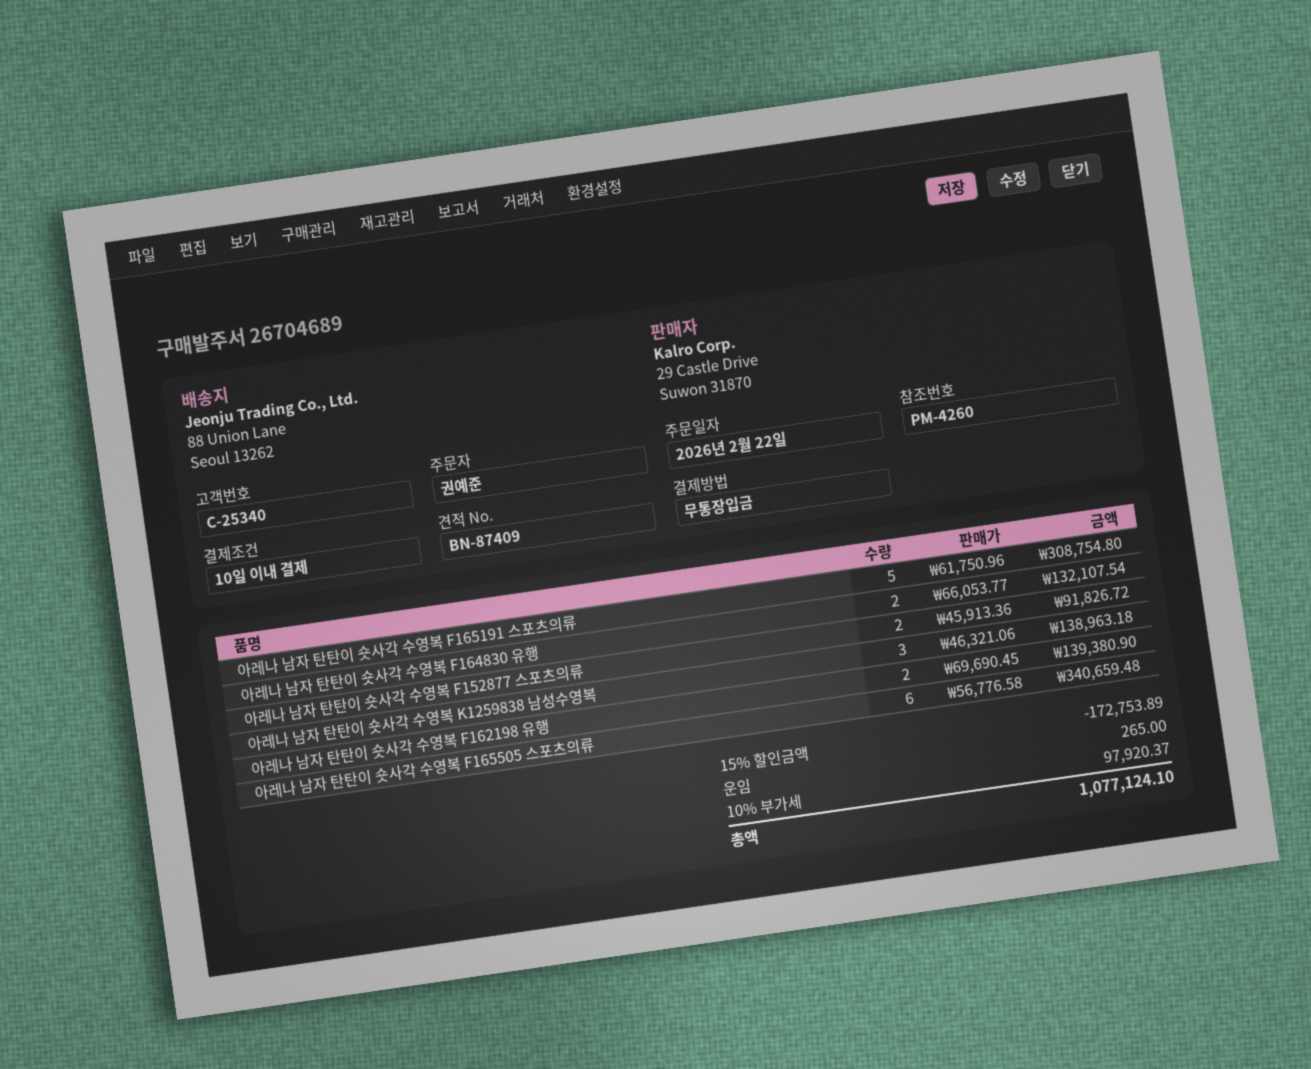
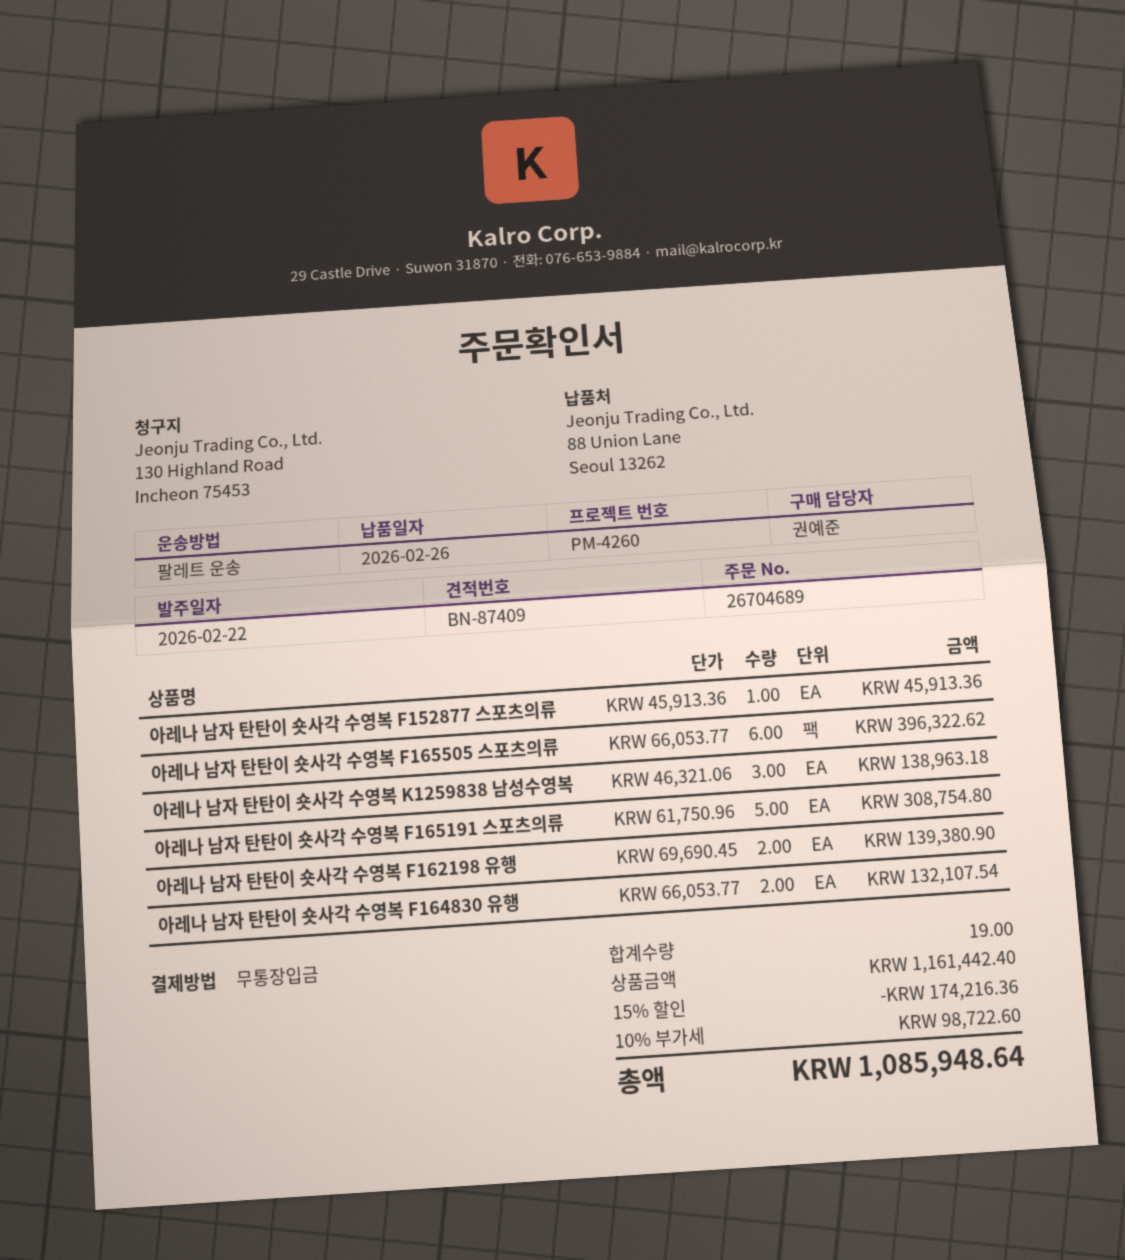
아레나 남자 탄탄이 숏사각 수영복 F152877 스포츠의류: 2 x 45913.36 = 91826.72 -> 1 x 45913.36 = 45913.36
아레나 남자 탄탄이 숏사각 수영복 F165505 스포츠의류: 6 x 56776.58 = 340659.48 -> 6 x 66053.77 = 396322.62
discount: 15% = 172753.89 -> 15% = 174216.36
shipping: 265.00 -> none
tax: 10% = 97920.37 -> 10% = 98722.60
total: 1077124.10 -> 1085948.64

